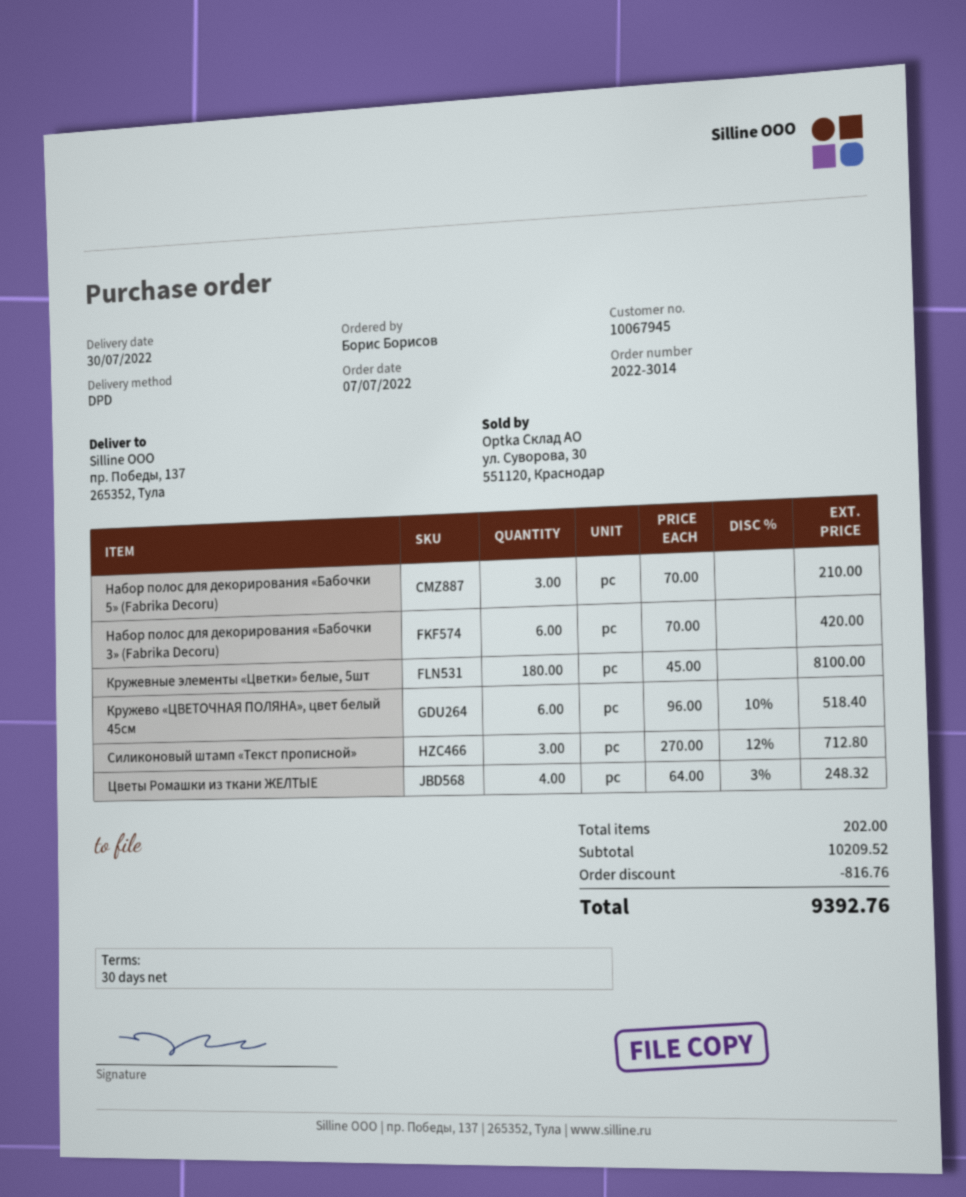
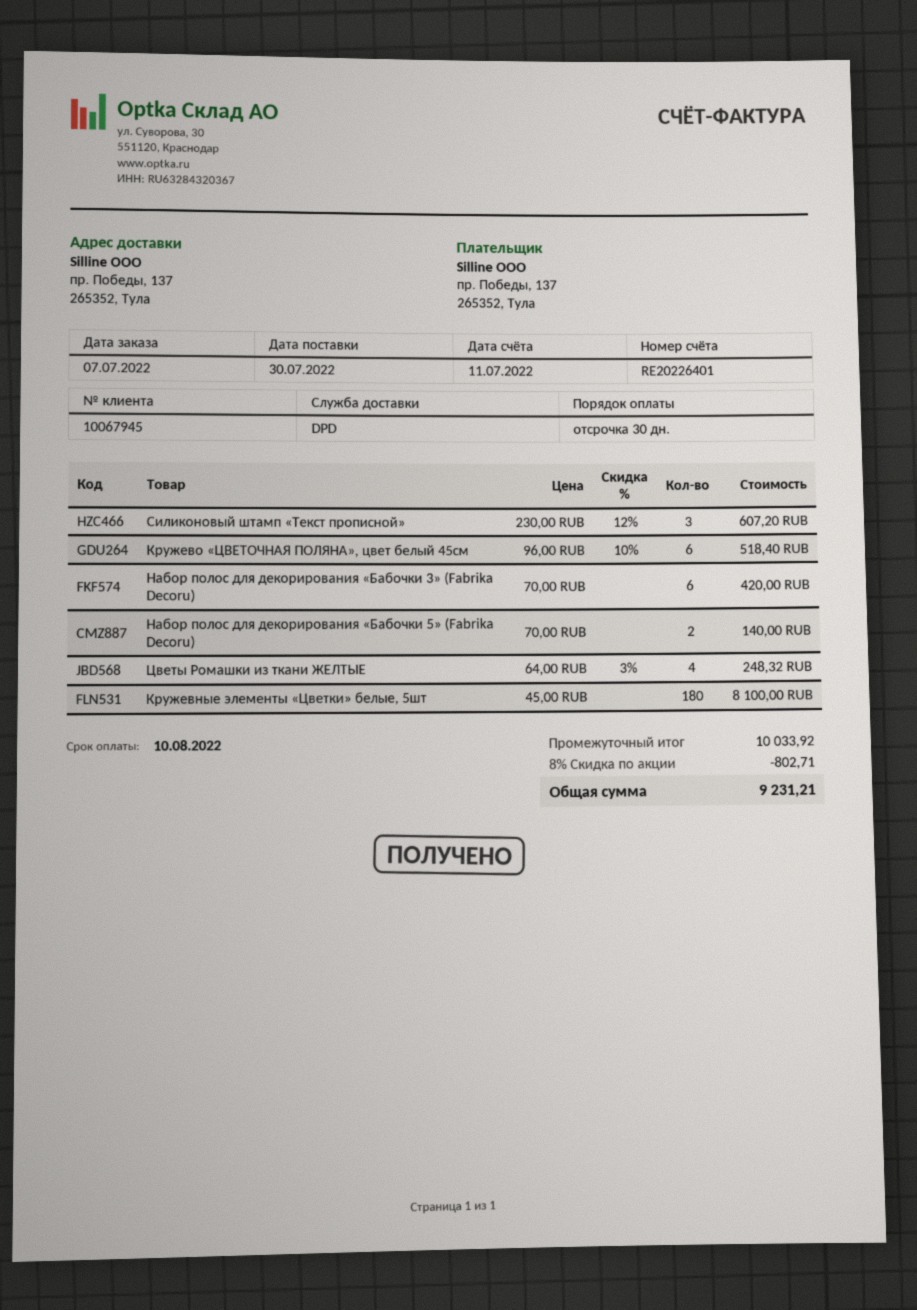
Набор полос для декорирования «Бабочки 5» (Fabrika Decoru): 3 x 70.00 = 210.00 -> 2 x 70.00 = 140.00
Силиконовый штамп «Текст прописной»: 3 x 270.00 - 12% = 712.80 -> 3 x 230.00 - 12% = 607.20
subtotal: 10209.52 -> 10033.92
discount: 816.76 -> 802.71
total: 9392.76 -> 9231.21

